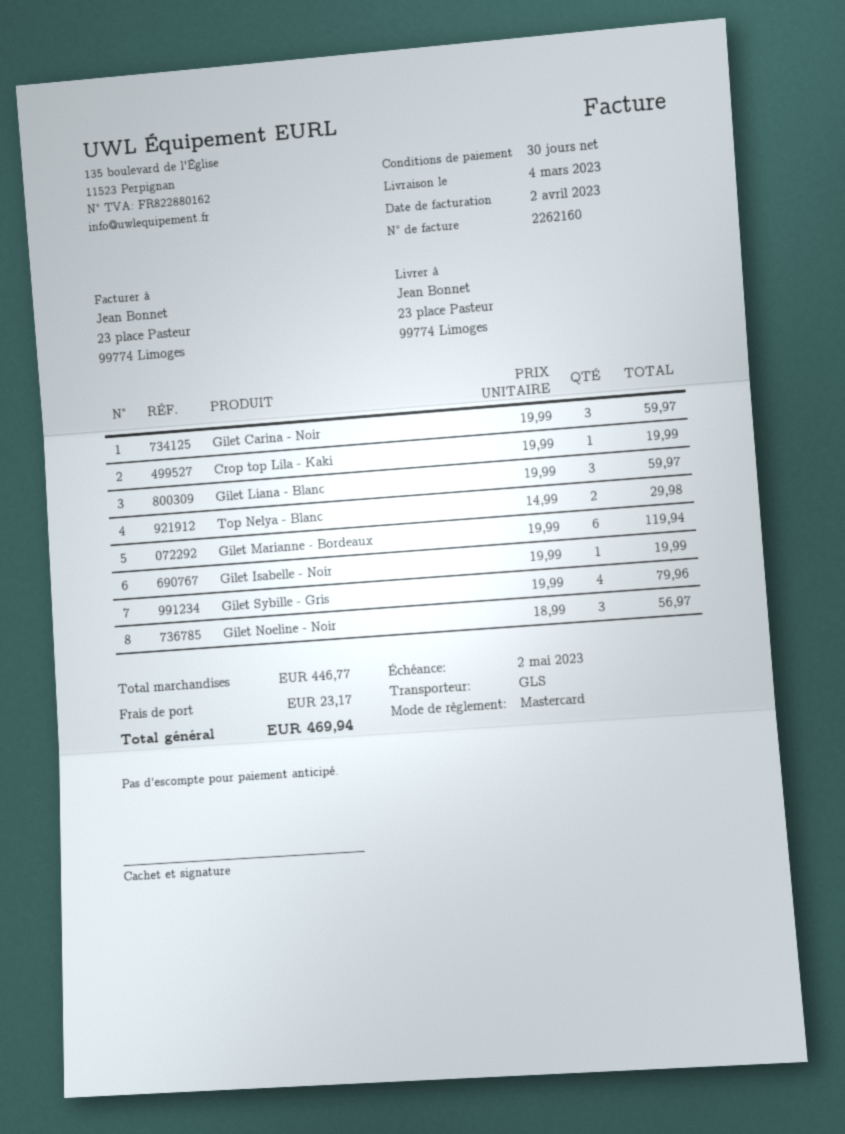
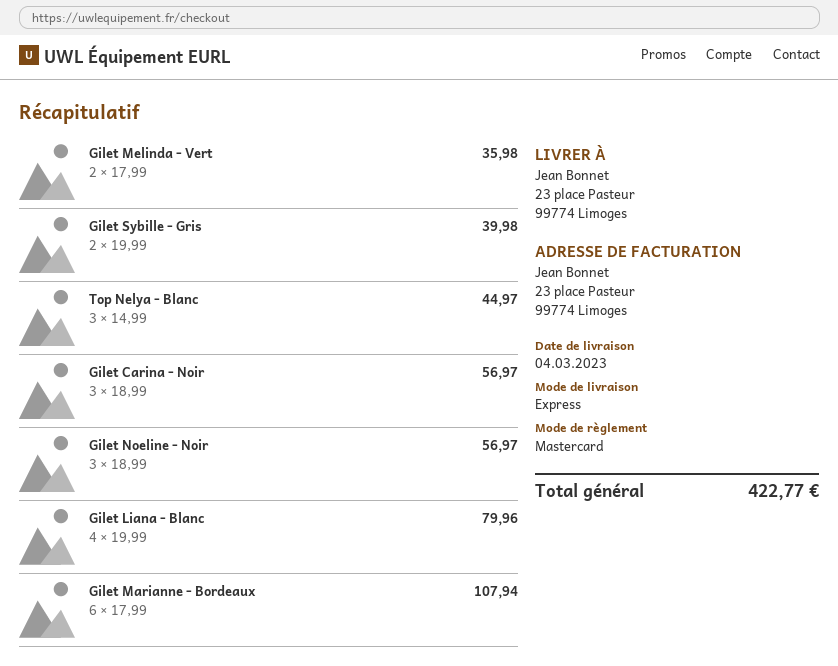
shipping method: GLS -> express
Gilet Carina - Noir: 3 x 19.99 = 59.97 -> 3 x 18.99 = 56.97
Crop top Lila - Kaki: 1 x 19.99 = 19.99 -> none
Gilet Liana - Blanc: 3 x 19.99 = 59.97 -> 4 x 19.99 = 79.96
Top Nelya - Blanc: 2 x 14.99 = 29.98 -> 3 x 14.99 = 44.97
Gilet Marianne - Bordeaux: 6 x 19.99 = 119.94 -> 6 x 17.99 = 107.94
Gilet Isabelle - Noir: 1 x 19.99 = 19.99 -> none
Gilet Sybille - Gris: 4 x 19.99 = 79.96 -> 2 x 19.99 = 39.98
Gilet Melinda - Vert: none -> 2 x 17.99 = 35.98
shipping: 23.17 -> none
total: 469.94 -> 422.77

